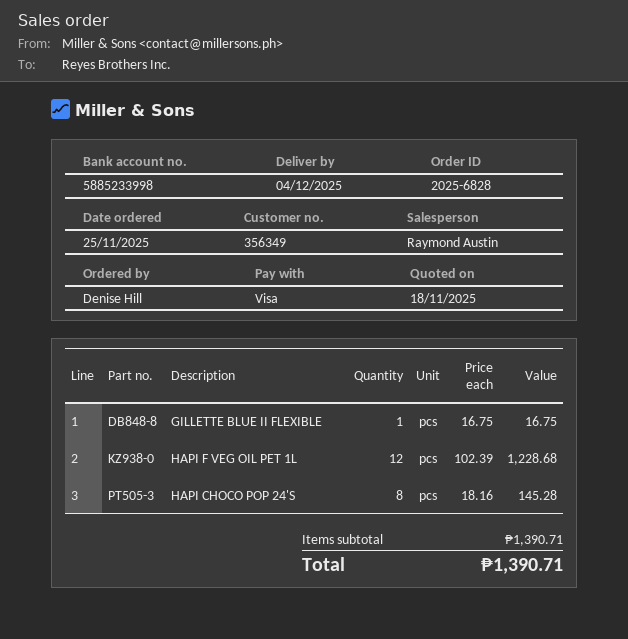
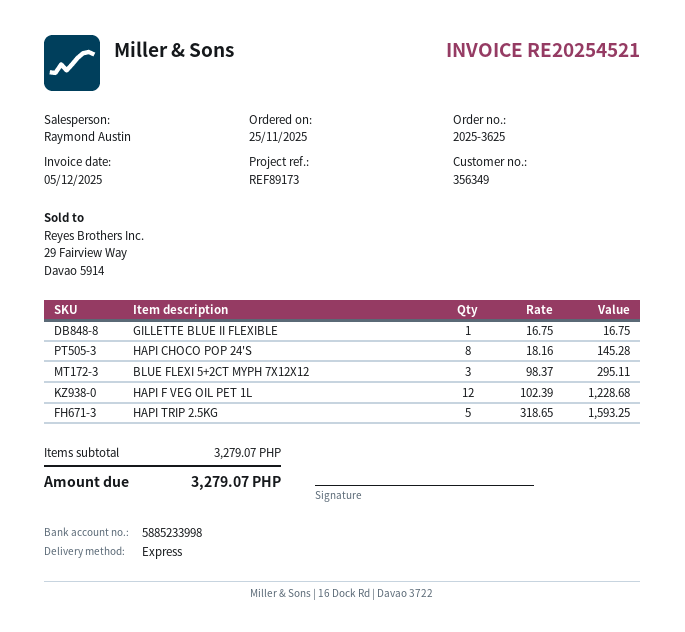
order number: 2025-6828 -> 2025-3625
BLUE FLEXI 5+2CT MYPH 7X12X12: none -> 3 x 98.37 = 295.11
HAPI TRIP 2.5KG: none -> 5 x 318.65 = 1593.25
subtotal: 1390.71 -> 3279.07
total: 1390.71 -> 3279.07

